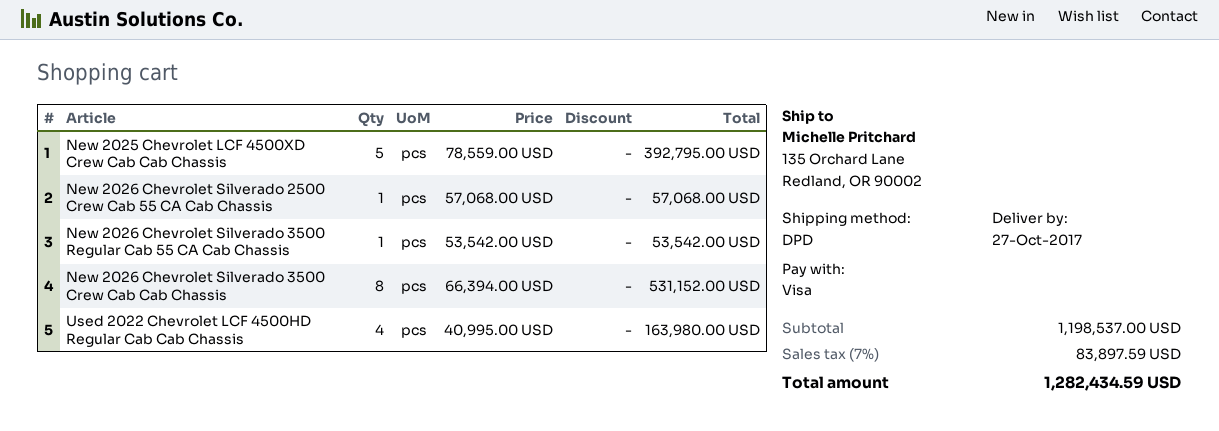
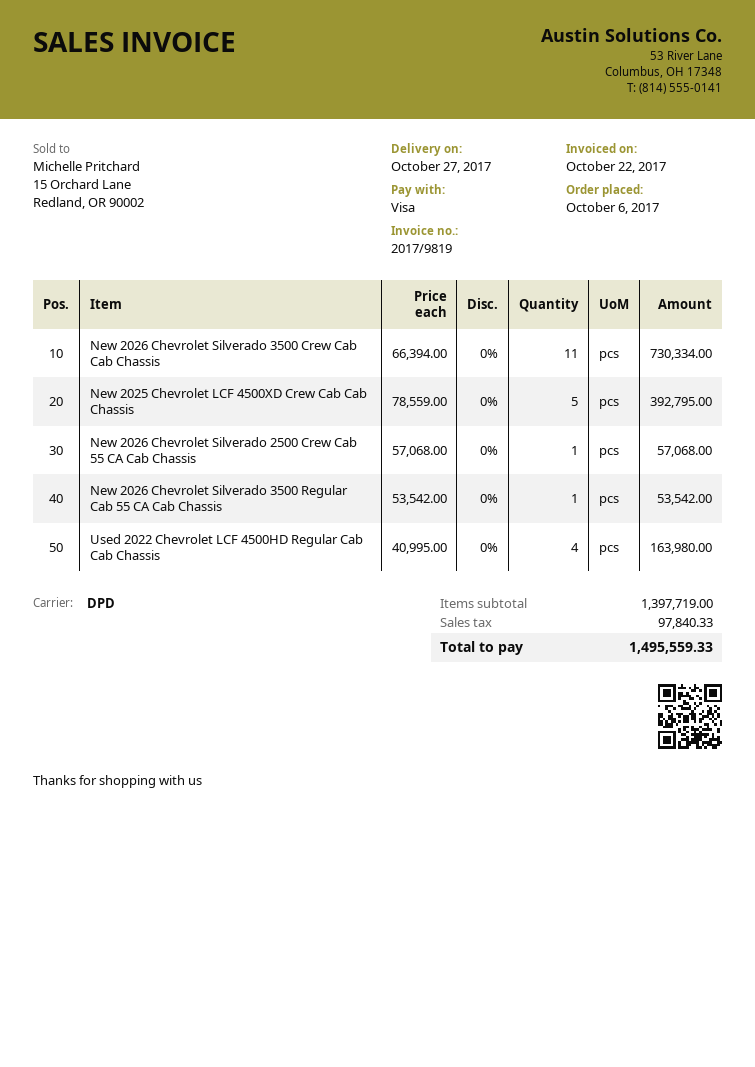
New 2026 Chevrolet Silverado 3500 Crew Cab Cab Chassis: 8 x 66394.00 = 531152.00 -> 11 x 66394.00 = 730334.00
subtotal: 1198537.00 -> 1397719.00
tax: 83897.59 -> 97840.33
total: 1282434.59 -> 1495559.33

